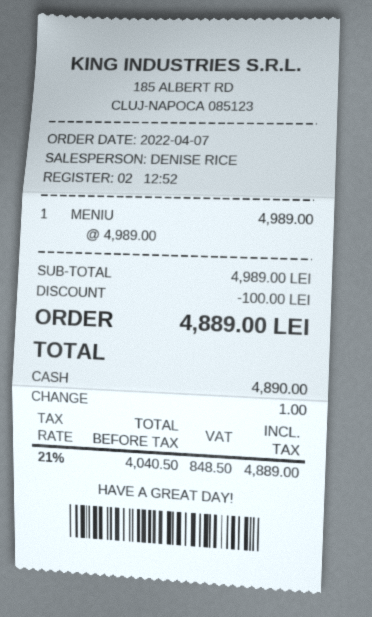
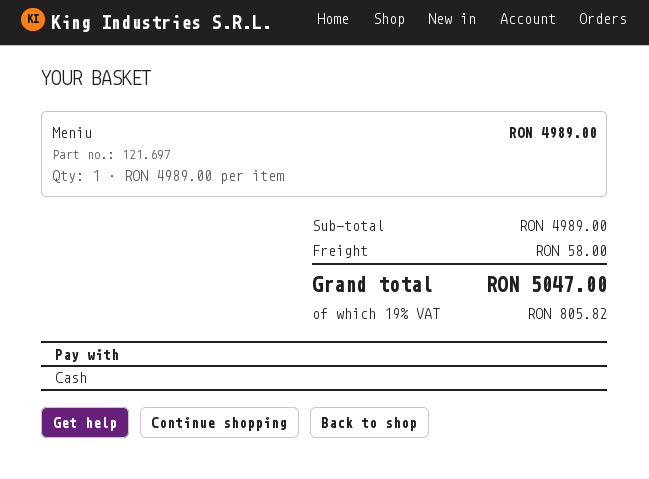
discount: 100.00 -> none
shipping: none -> 58.00
tax: 21% = 848.50 -> 19% = 805.82
total: 4889.00 -> 5047.00

